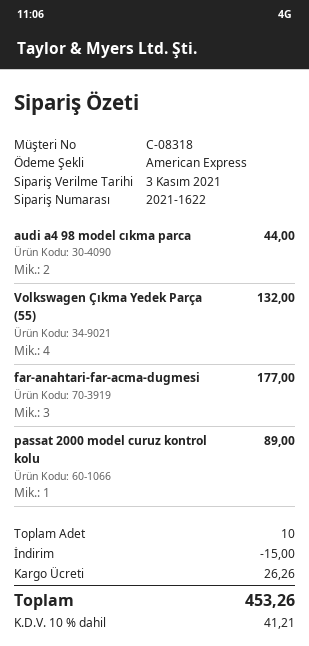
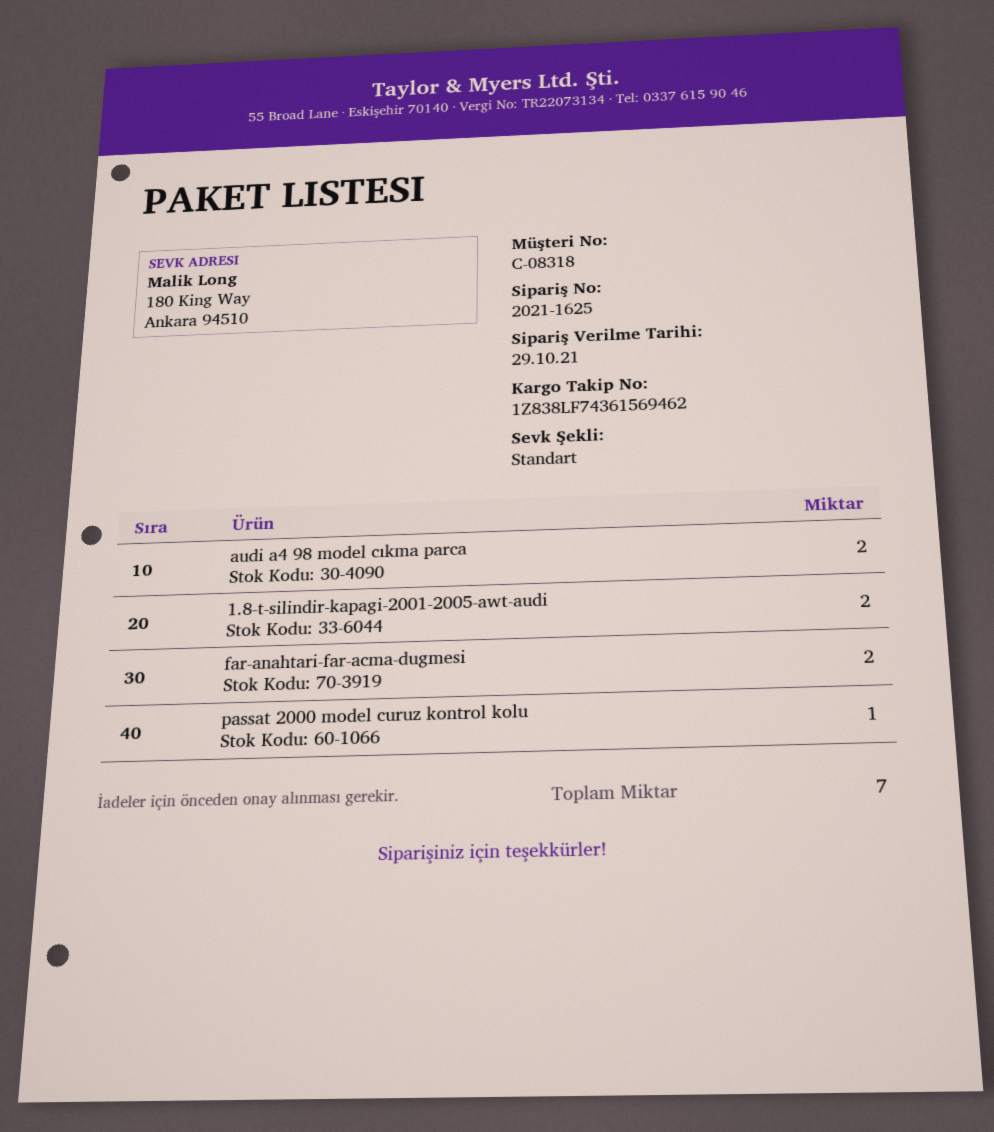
order number: 2021-1622 -> 2021-1625
order date: 2021-11-03 -> 2021-10-29
Volkswagen Çıkma Yedek Parça (55): 4 -> none
far-anahtari-far-acma-dugmesi: 3 -> 2
1.8-t-silindir-kapagi-2001-2005-awt-audi: none -> 2
total quantity: 10 -> 7

